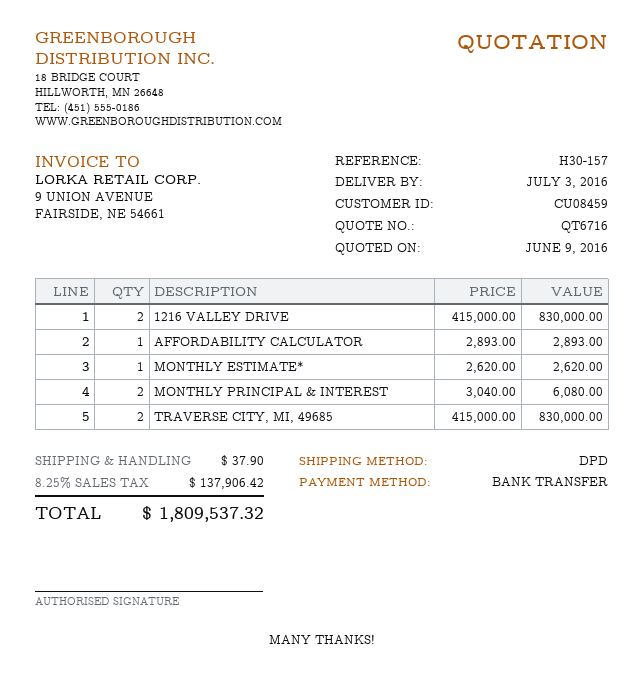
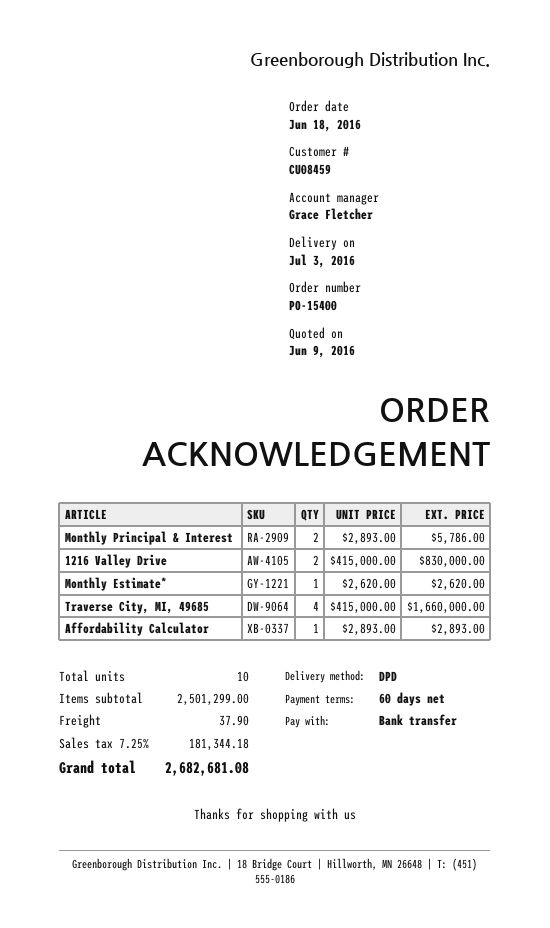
MONTHLY PRINCIPAL & INTEREST: 2 x 3040.00 = 6080.00 -> 2 x 2893.00 = 5786.00
TRAVERSE CITY, MI, 49685: 2 x 415000.00 = 830000.00 -> 4 x 415000.00 = 1660000.00
tax: 8.25% = 137906.42 -> 7.25% = 181344.18
total: 1809537.32 -> 2682681.08

